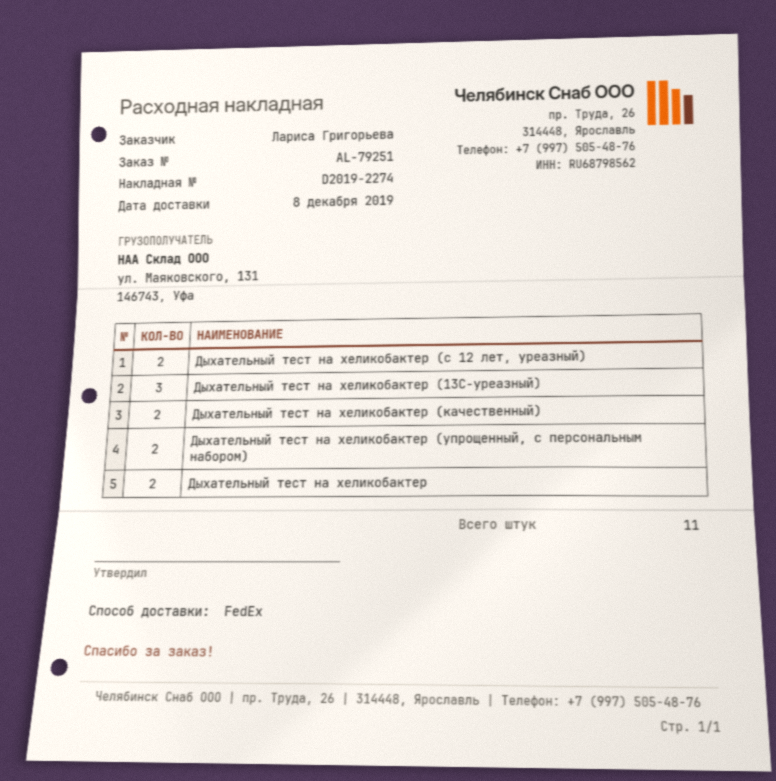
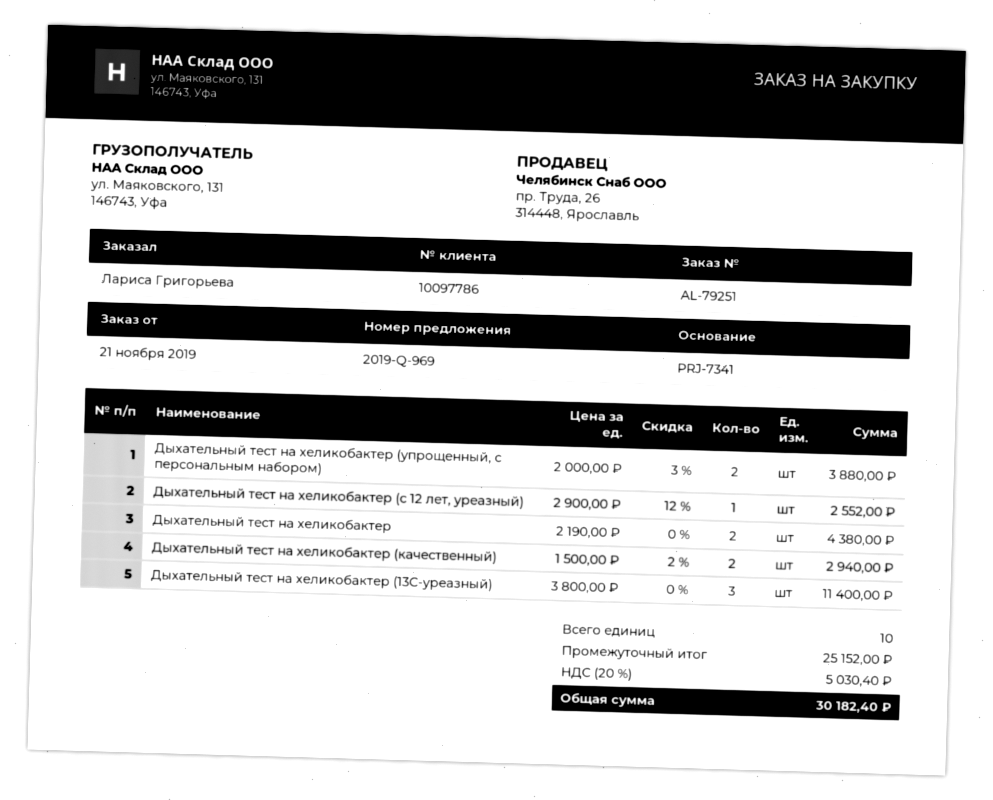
Дыхательный тест на хеликобактер (с 12 лет, уреазный): 2 -> 1
total quantity: 11 -> 10

